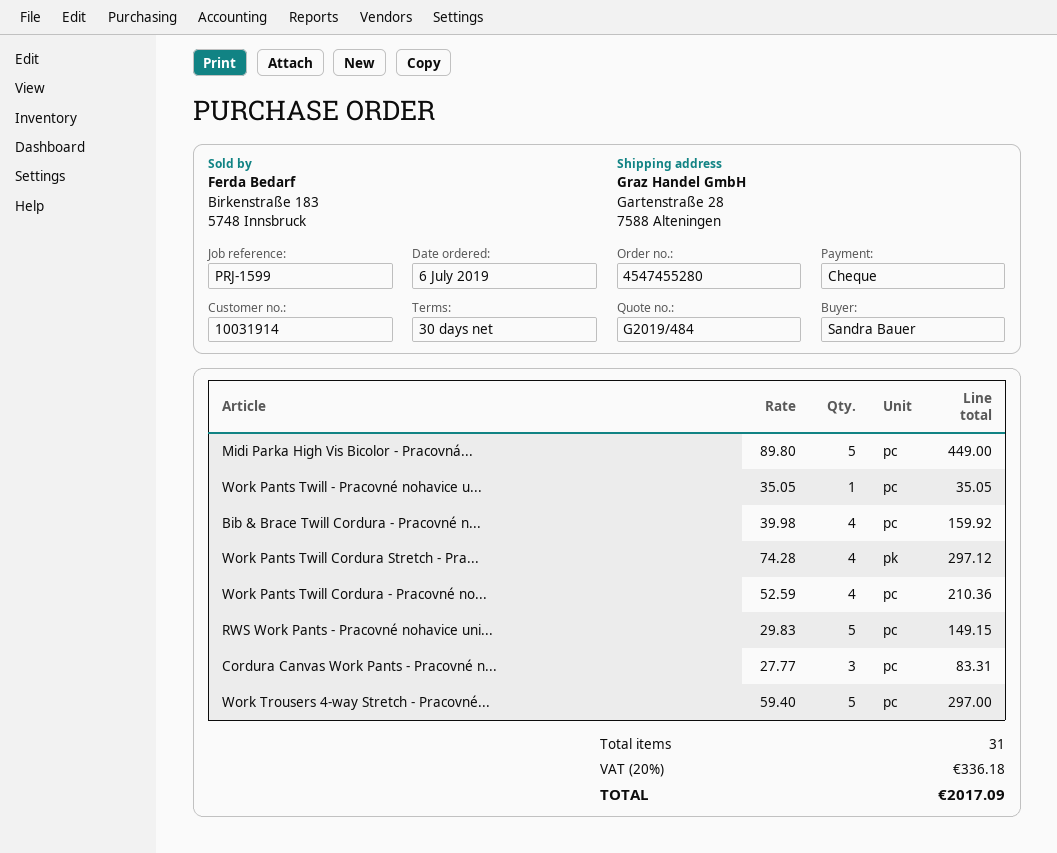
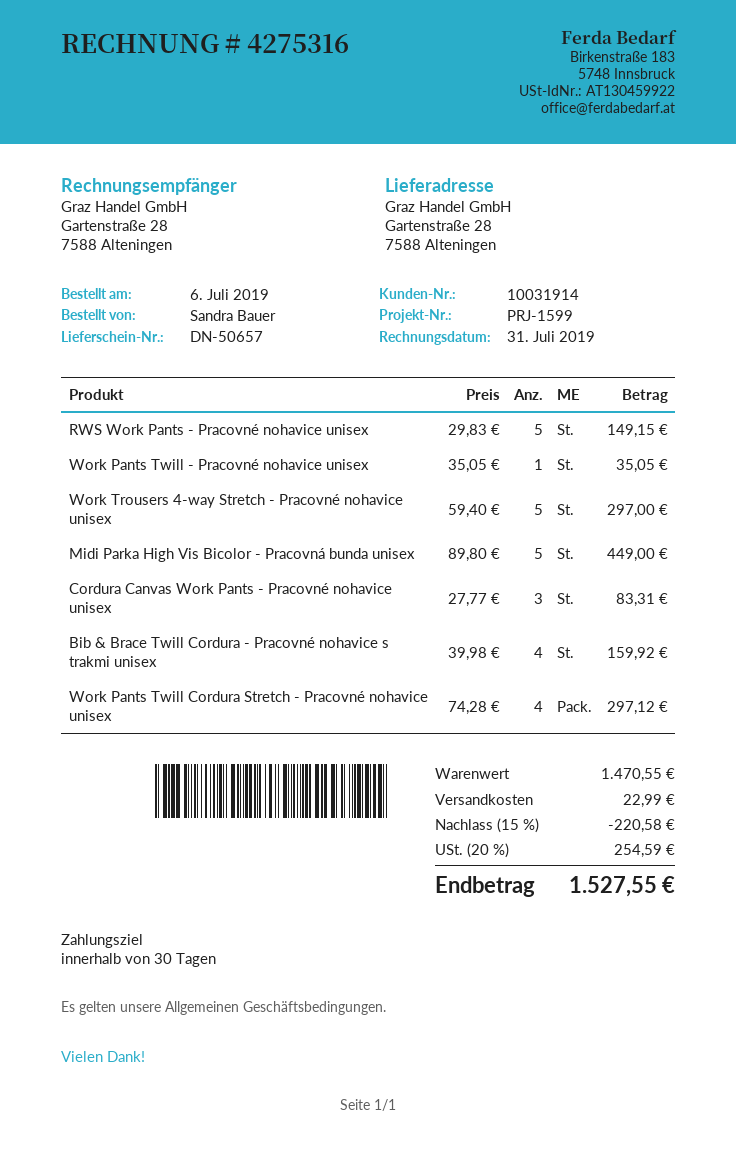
Work Pants Twill Cordura - Pracovné no...: 4 x 52.59 = 210.36 -> none
discount: none -> 15% = 220.58
shipping: none -> 22.99
tax: 20% = 336.18 -> 20% = 254.59
total: 2017.09 -> 1527.55

